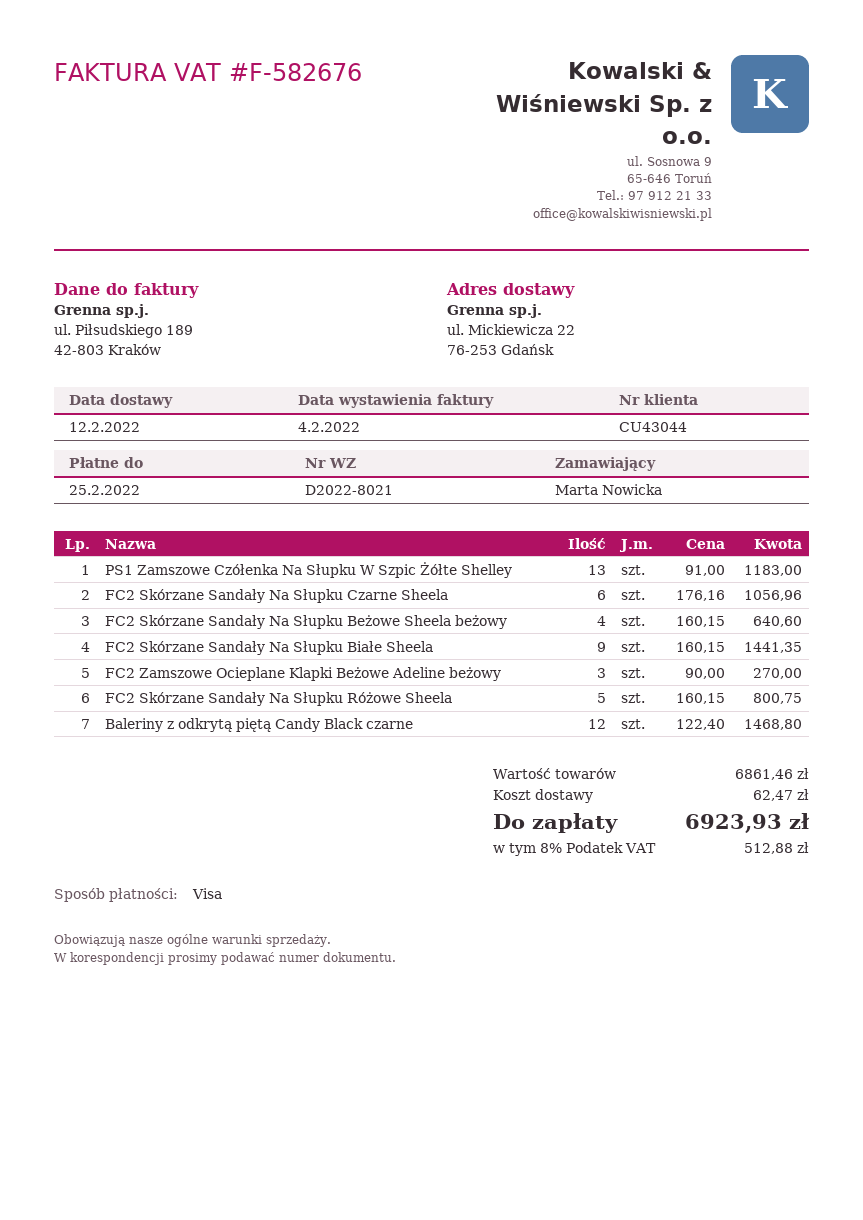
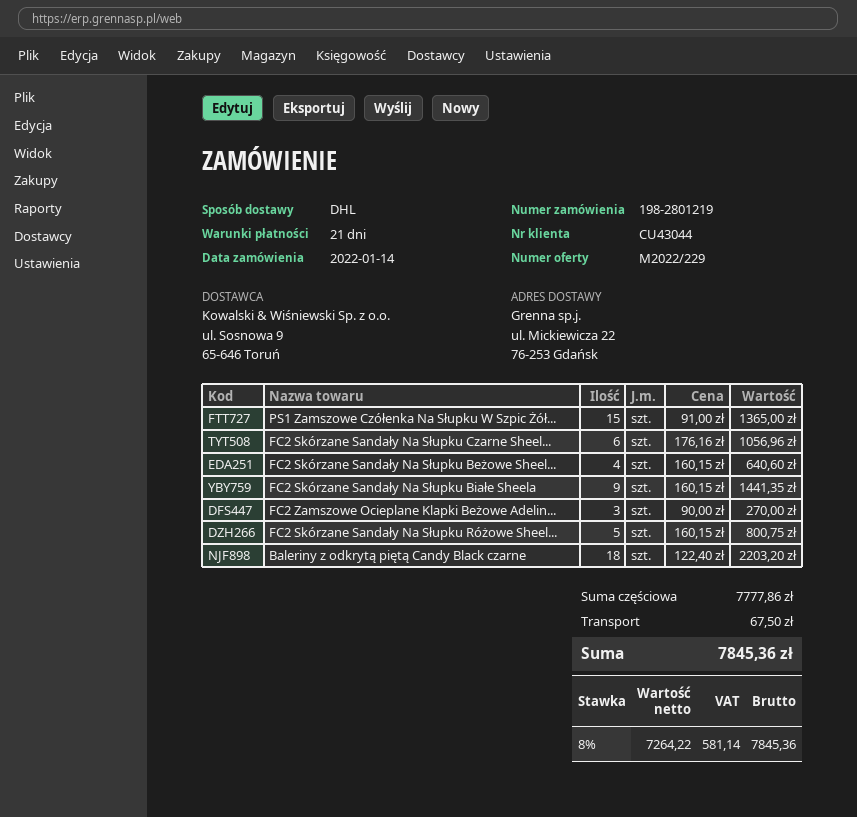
PS1 Zamszowe Czółenka Na Słupku W Szpic Żółte Shelley: 13 x 91.00 = 1183.00 -> 15 x 91.00 = 1365.00
Baleriny z odkrytą piętą Candy Black czarne: 12 x 122.40 = 1468.80 -> 18 x 122.40 = 2203.20
subtotal: 6861.46 -> 7777.86
shipping: 62.47 -> 67.50
tax: 8% = 512.88 -> 8% = 581.14
total: 6923.93 -> 7845.36

